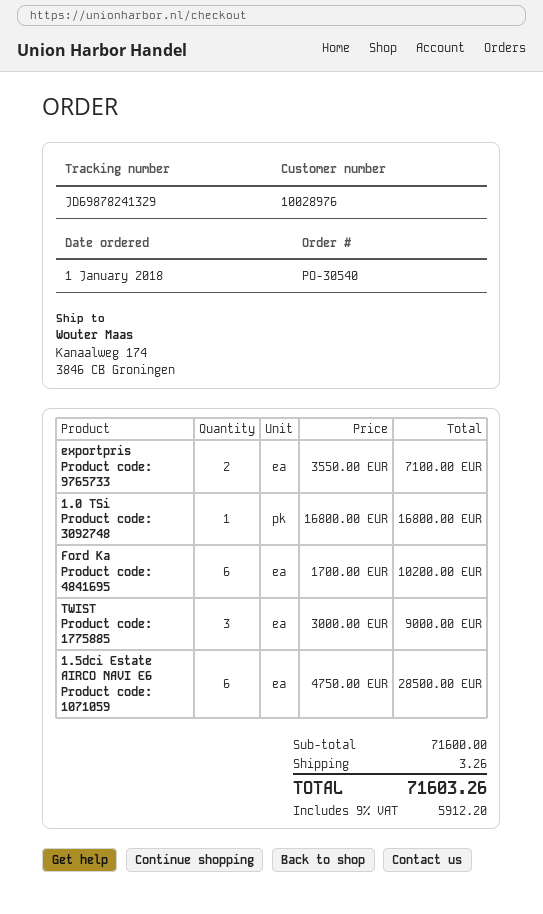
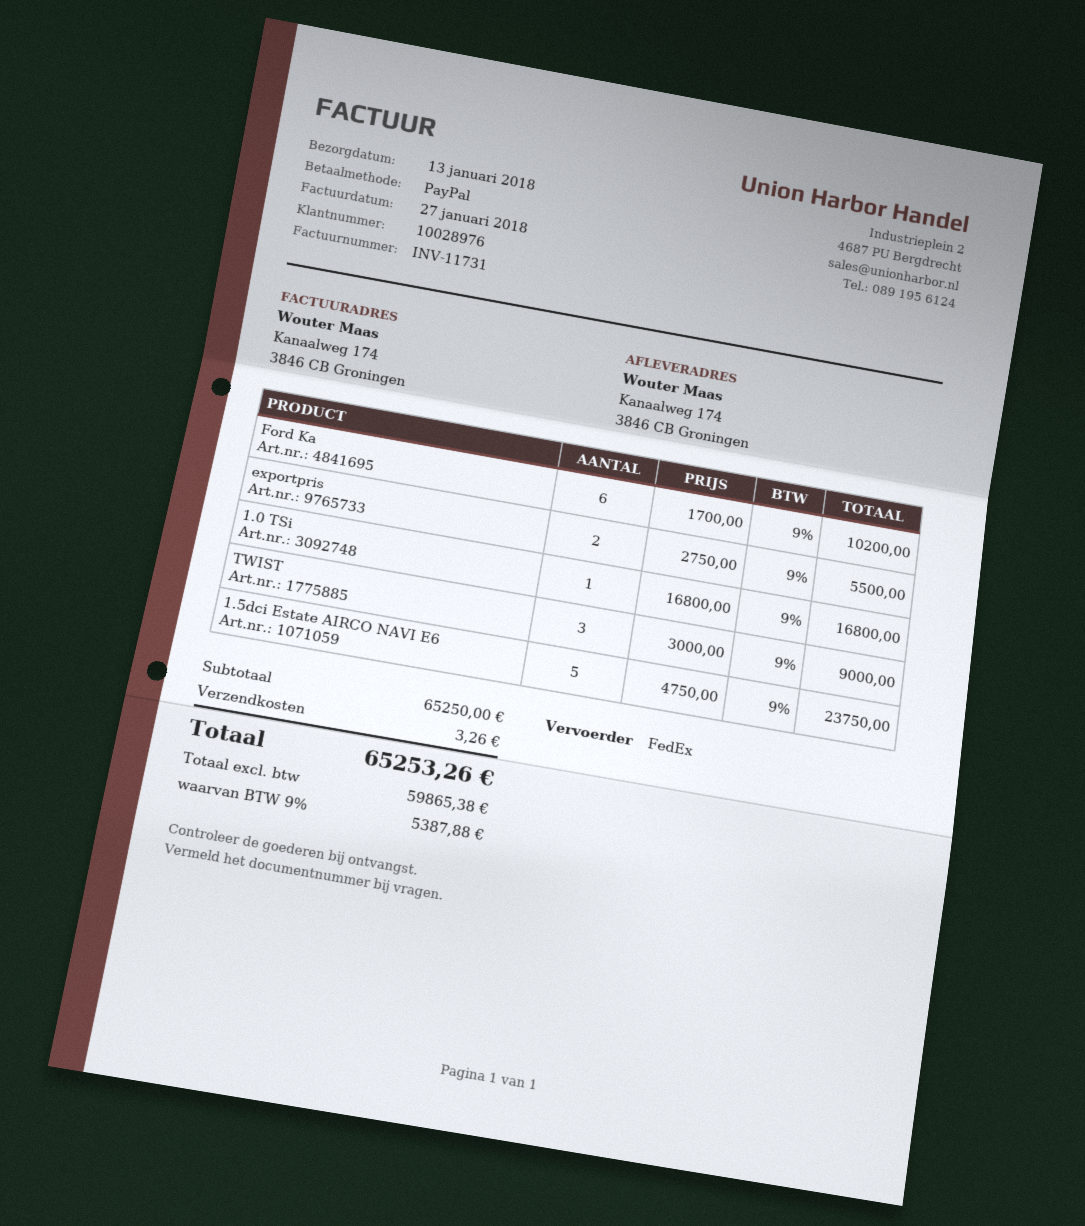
exportpris: 2 x 3550.00 = 7100.00 -> 2 x 2750.00 = 5500.00
1.5dci Estate AIRCO NAVI E6: 6 x 4750.00 = 28500.00 -> 5 x 4750.00 = 23750.00
subtotal: 71600.00 -> 65250.00
tax: 9% = 5912.20 -> 9% = 5387.88
total: 71603.26 -> 65253.26

